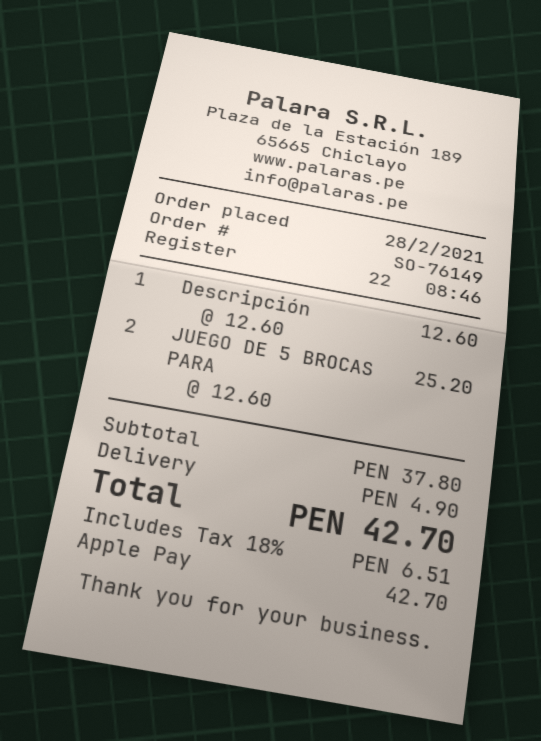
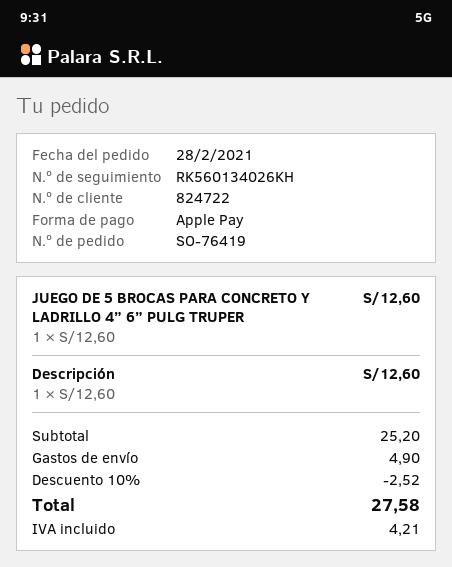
order number: SO-76149 -> SO-76419
JUEGO DE 5 BROCAS PARA: 2 x 12.60 = 25.20 -> 1 x 12.60 = 12.60
subtotal: 37.80 -> 25.20
discount: none -> 10% = 2.52
tax: 6.51 -> 4.21
total: 42.70 -> 27.58

